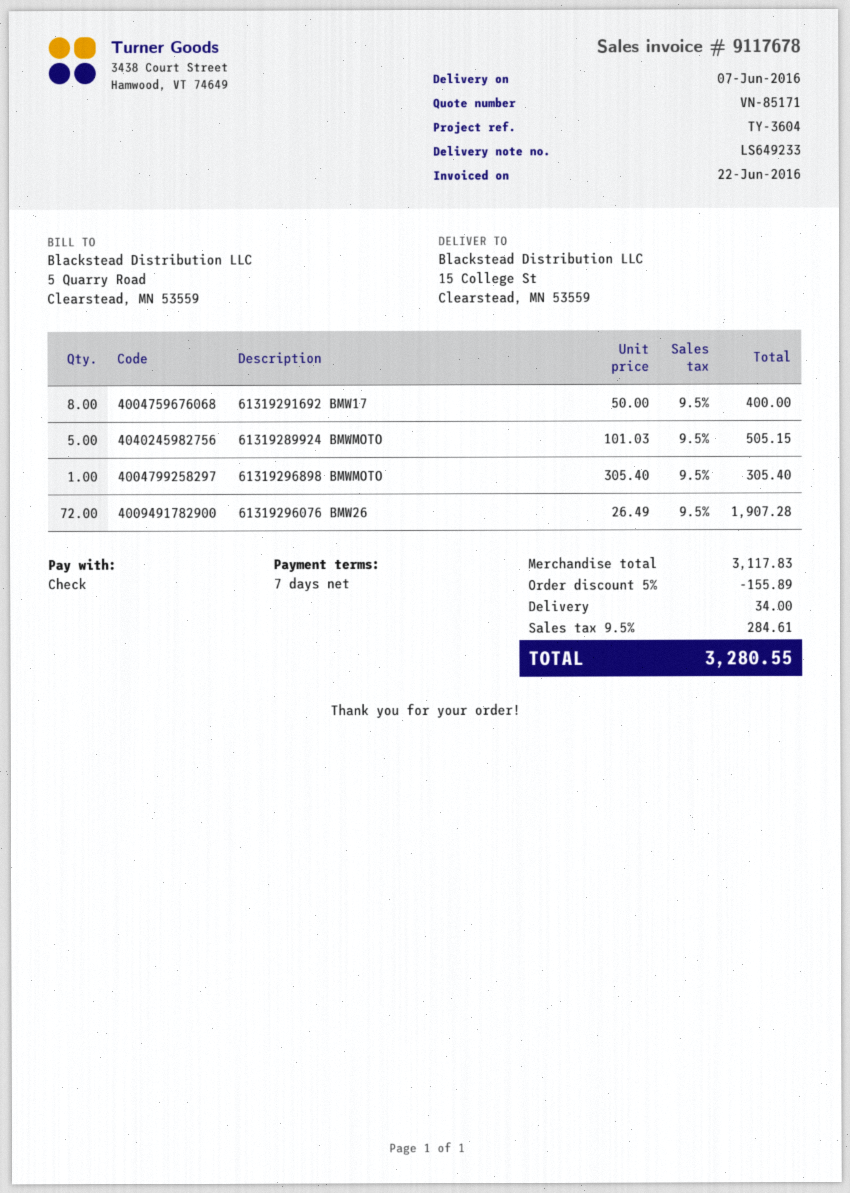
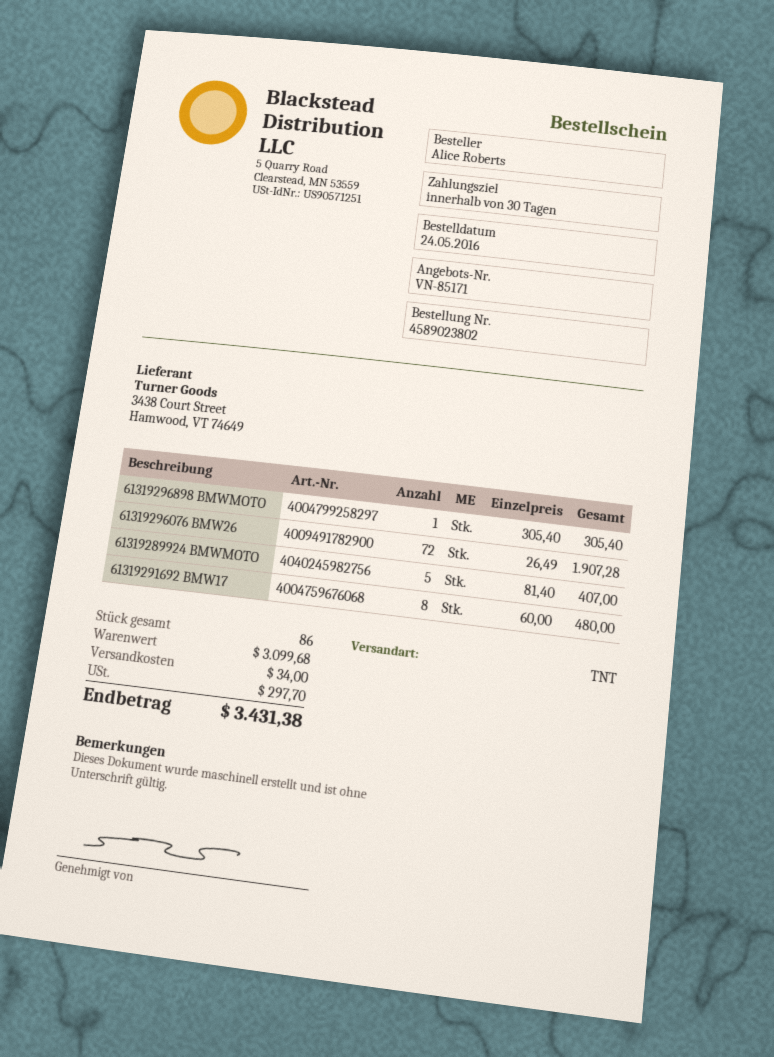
payment terms: 7 days -> 30 days
61319291692 BMW17: 8 x 50.00 = 400.00 -> 8 x 60.00 = 480.00
61319289924 BMWMOTO: 5 x 101.03 = 505.15 -> 5 x 81.40 = 407.00
subtotal: 3117.83 -> 3099.68
discount: 5% = 155.89 -> none
tax: 284.61 -> 297.70
total: 3280.55 -> 3431.38

